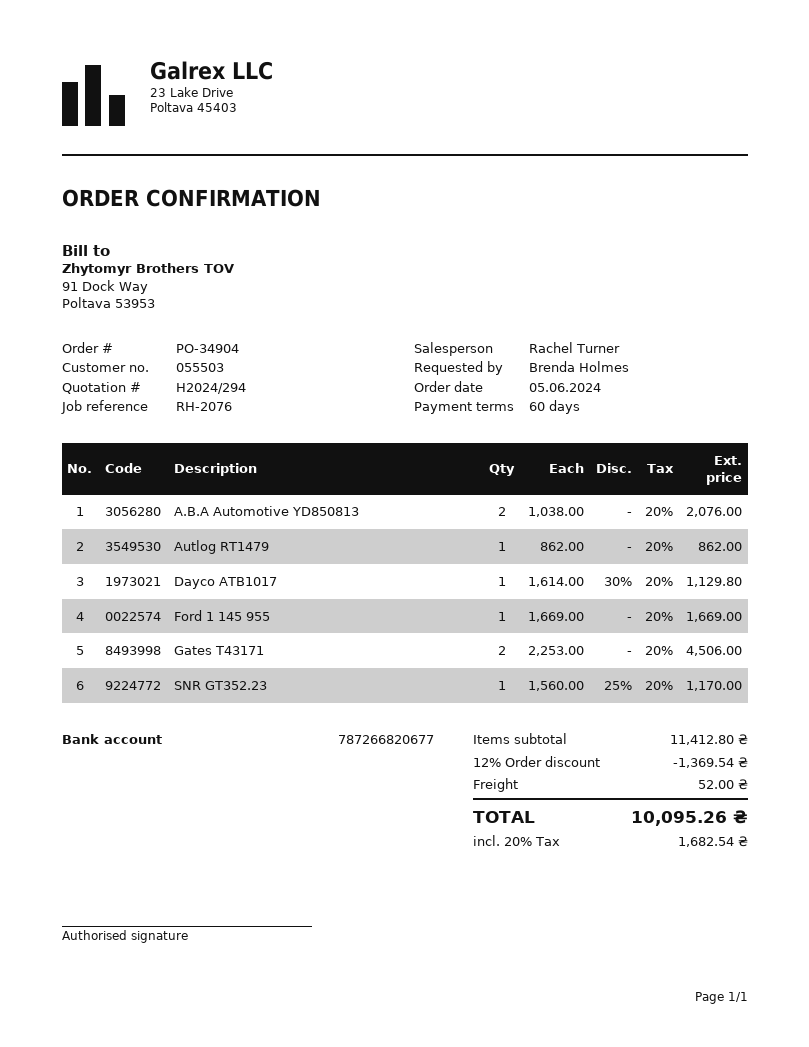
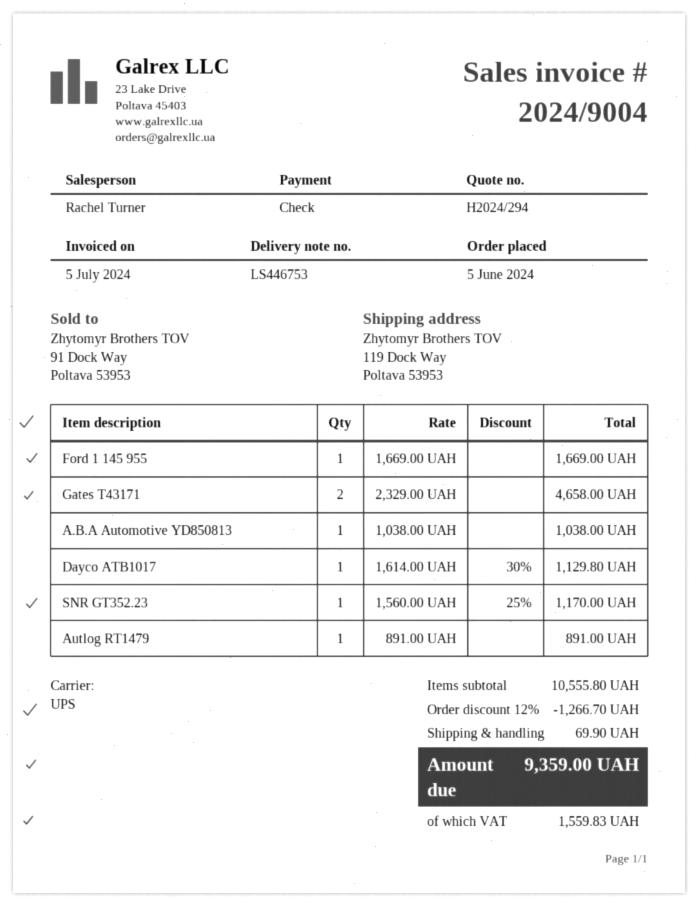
A.B.A Automotive YD850813: 2 x 1038.00 = 2076.00 -> 1 x 1038.00 = 1038.00
Autlog RT1479: 1 x 862.00 = 862.00 -> 1 x 891.00 = 891.00
Gates T43171: 2 x 2253.00 = 4506.00 -> 2 x 2329.00 = 4658.00
subtotal: 11412.80 -> 10555.80
discount: 12% = 1369.54 -> 12% = 1266.70
shipping: 52.00 -> 69.90
tax: 1682.54 -> 1559.83
total: 10095.26 -> 9359.00

